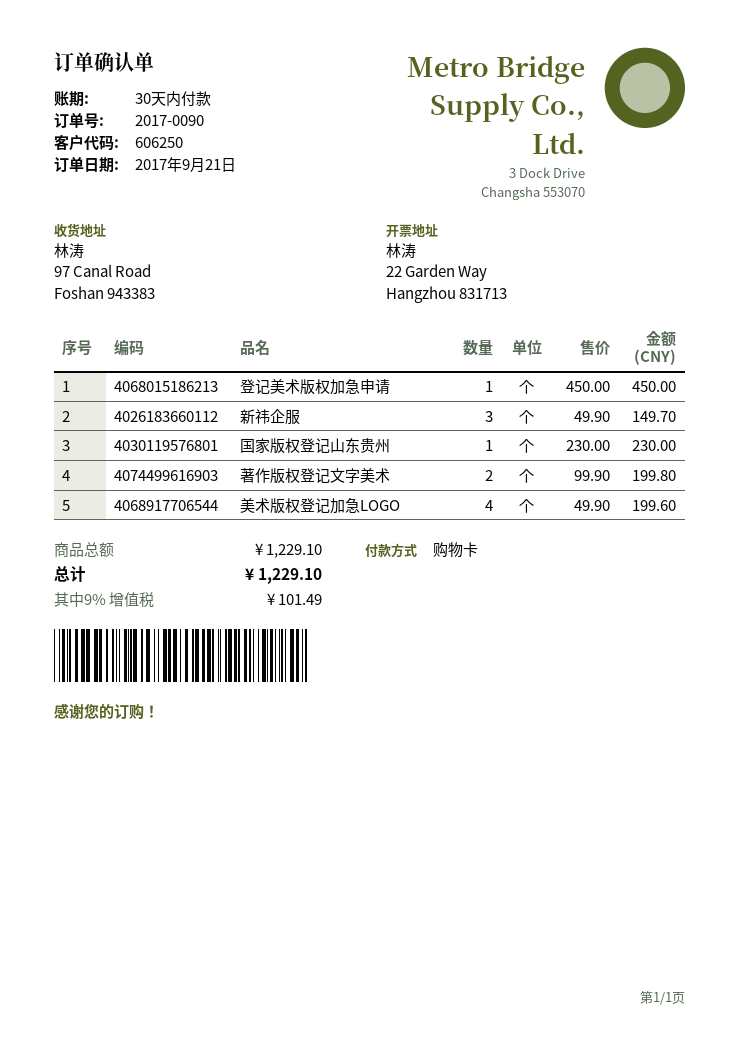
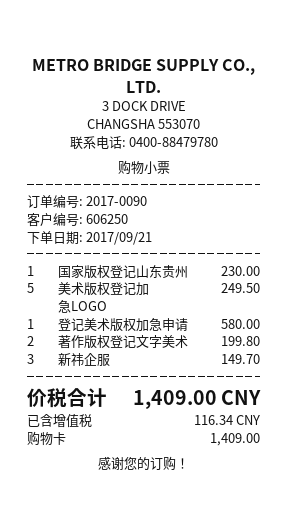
登记美术版权加急申请: 1 for 450.00 -> 1 for 580.00
美术版权登记加急LOGO: 4 for 199.60 -> 5 for 249.50
tax: 101.49 -> 116.34
total: 1229.10 -> 1409.00

